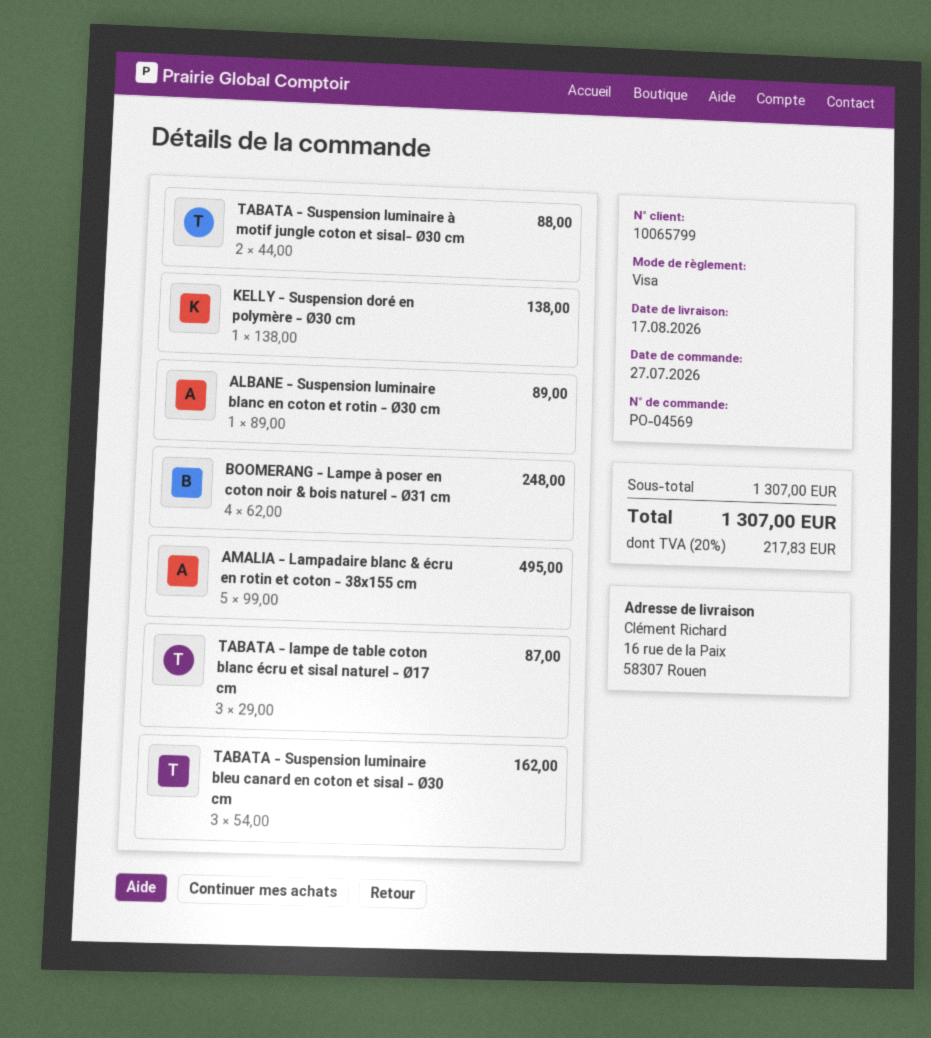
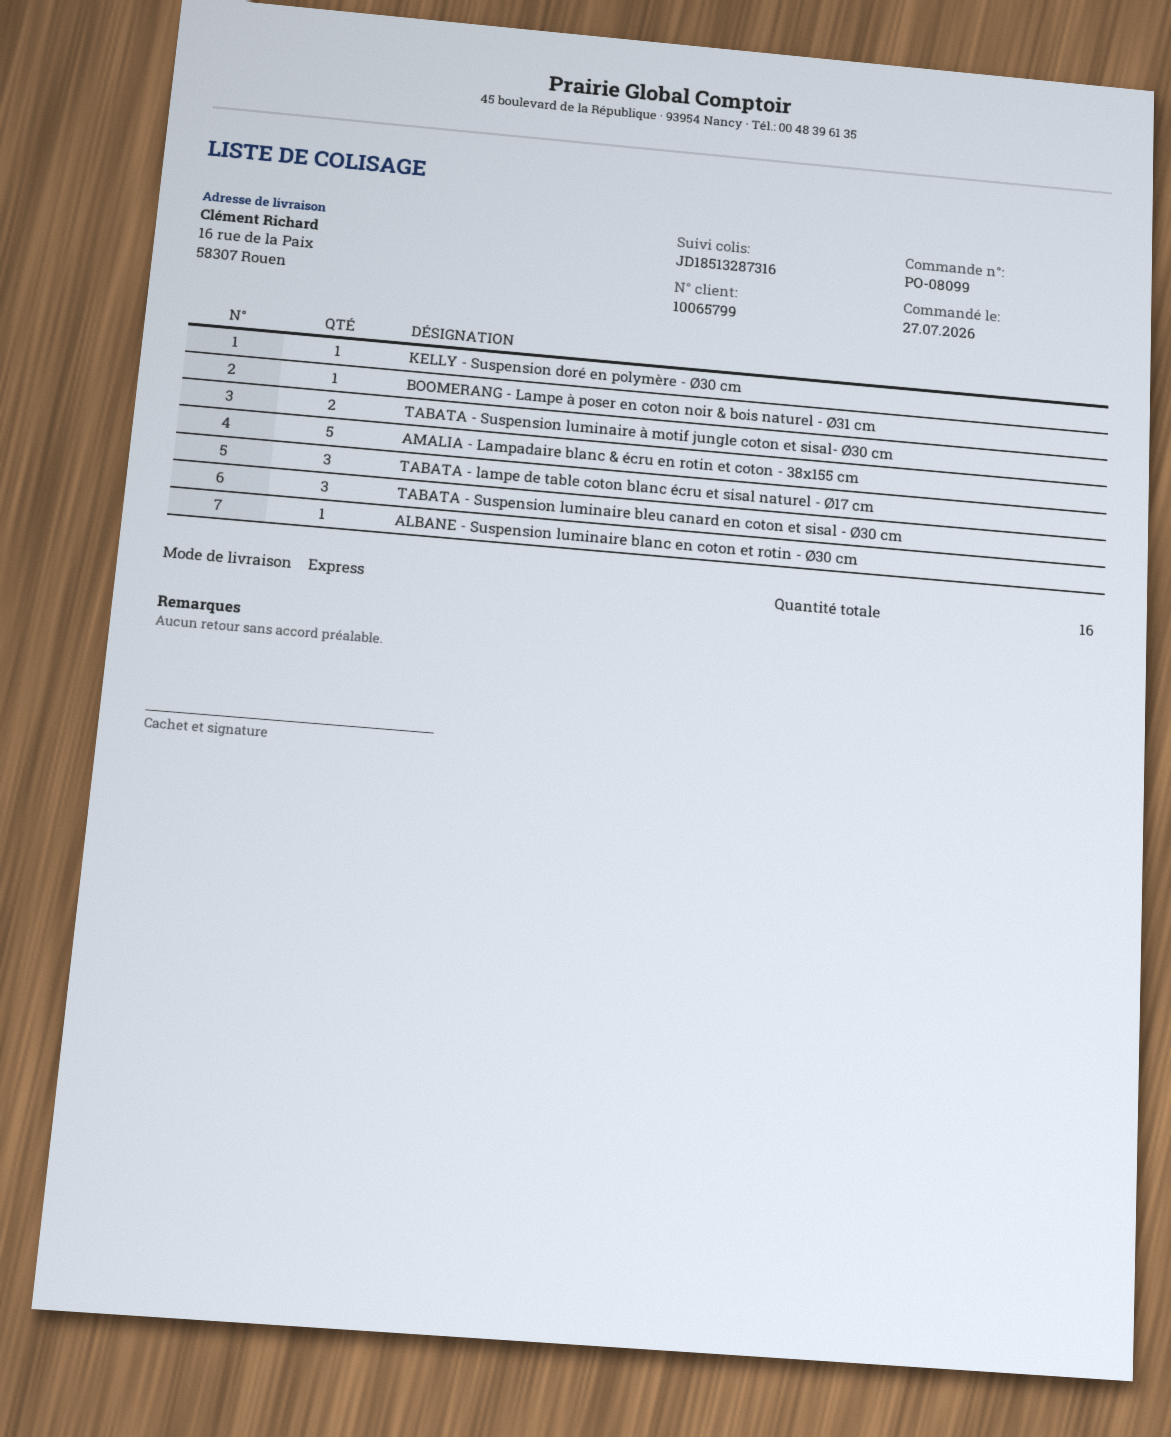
order number: PO-04569 -> PO-08099
BOOMERANG - Lampe à poser en coton noir & bois naturel - Ø31 cm: 4 -> 1

